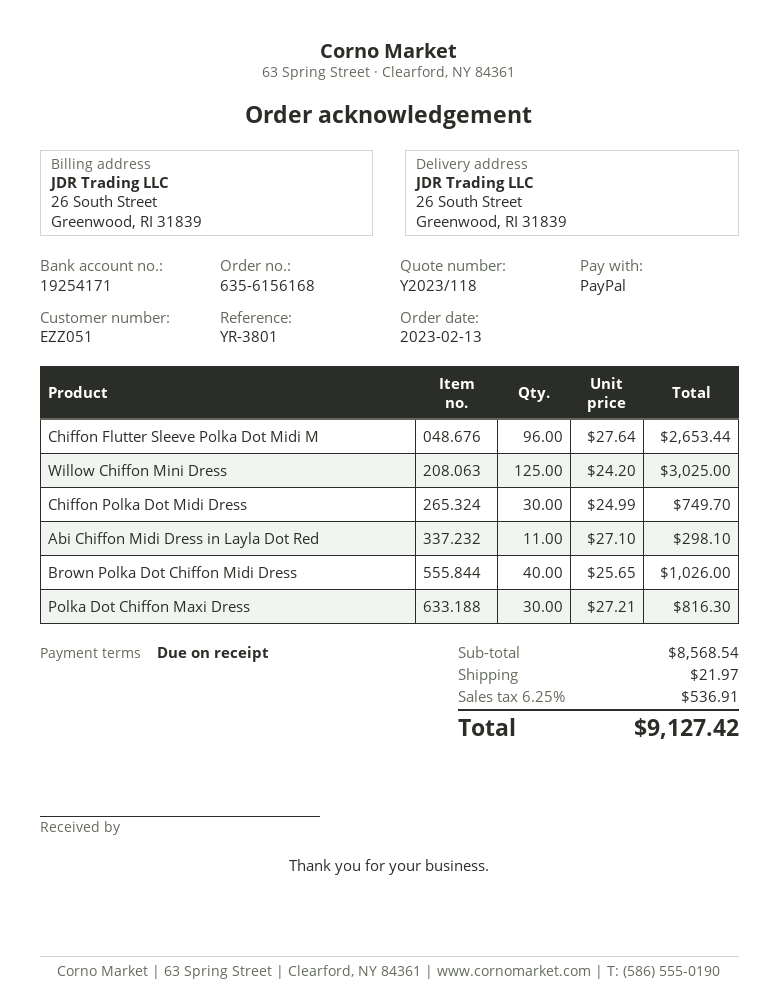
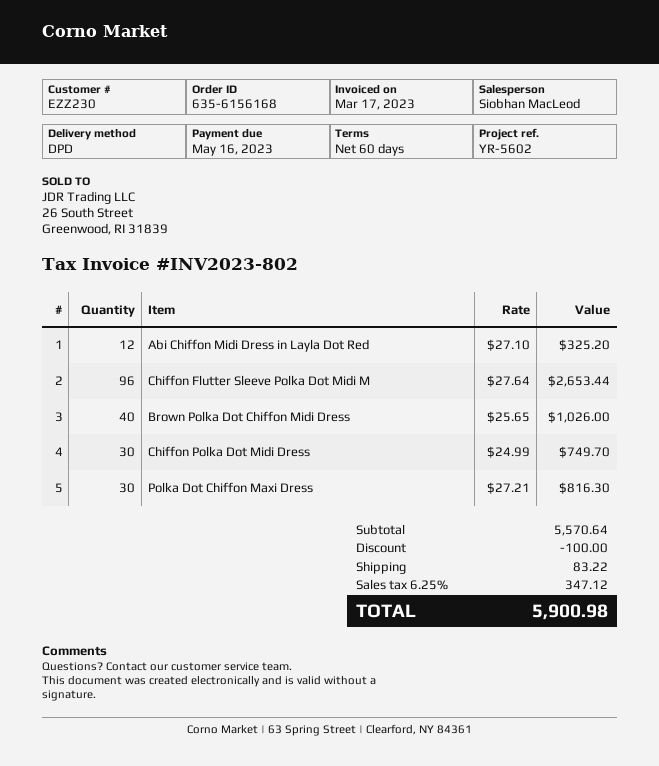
payment terms: on receipt -> 60 days
customer number: EZZ051 -> EZZ230
reference: YR-3801 -> YR-5602
Willow Chiffon Mini Dress: 125 x 24.20 = 3025.00 -> none
Abi Chiffon Midi Dress in Layla Dot Red: 11 x 27.10 = 298.10 -> 12 x 27.10 = 325.20
subtotal: 8568.54 -> 5570.64
discount: none -> 100.00
shipping: 21.97 -> 83.22
tax: 6.25% = 536.91 -> 6.25% = 347.12
total: 9127.42 -> 5900.98

